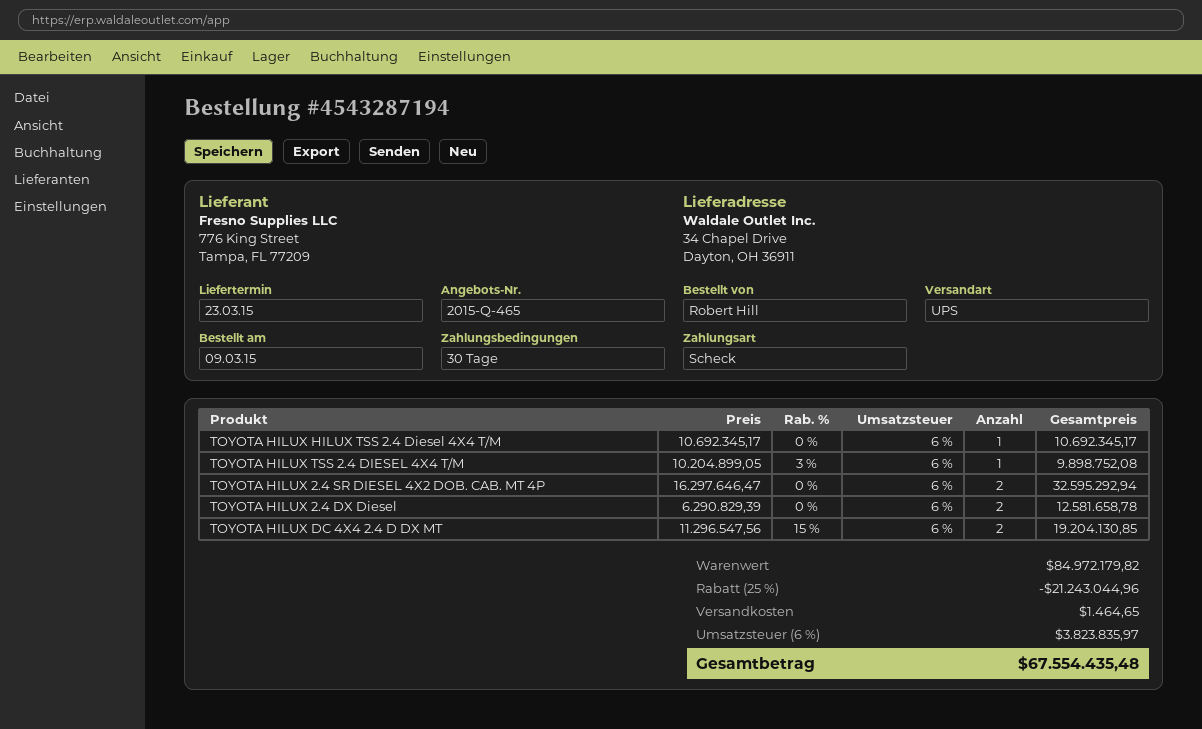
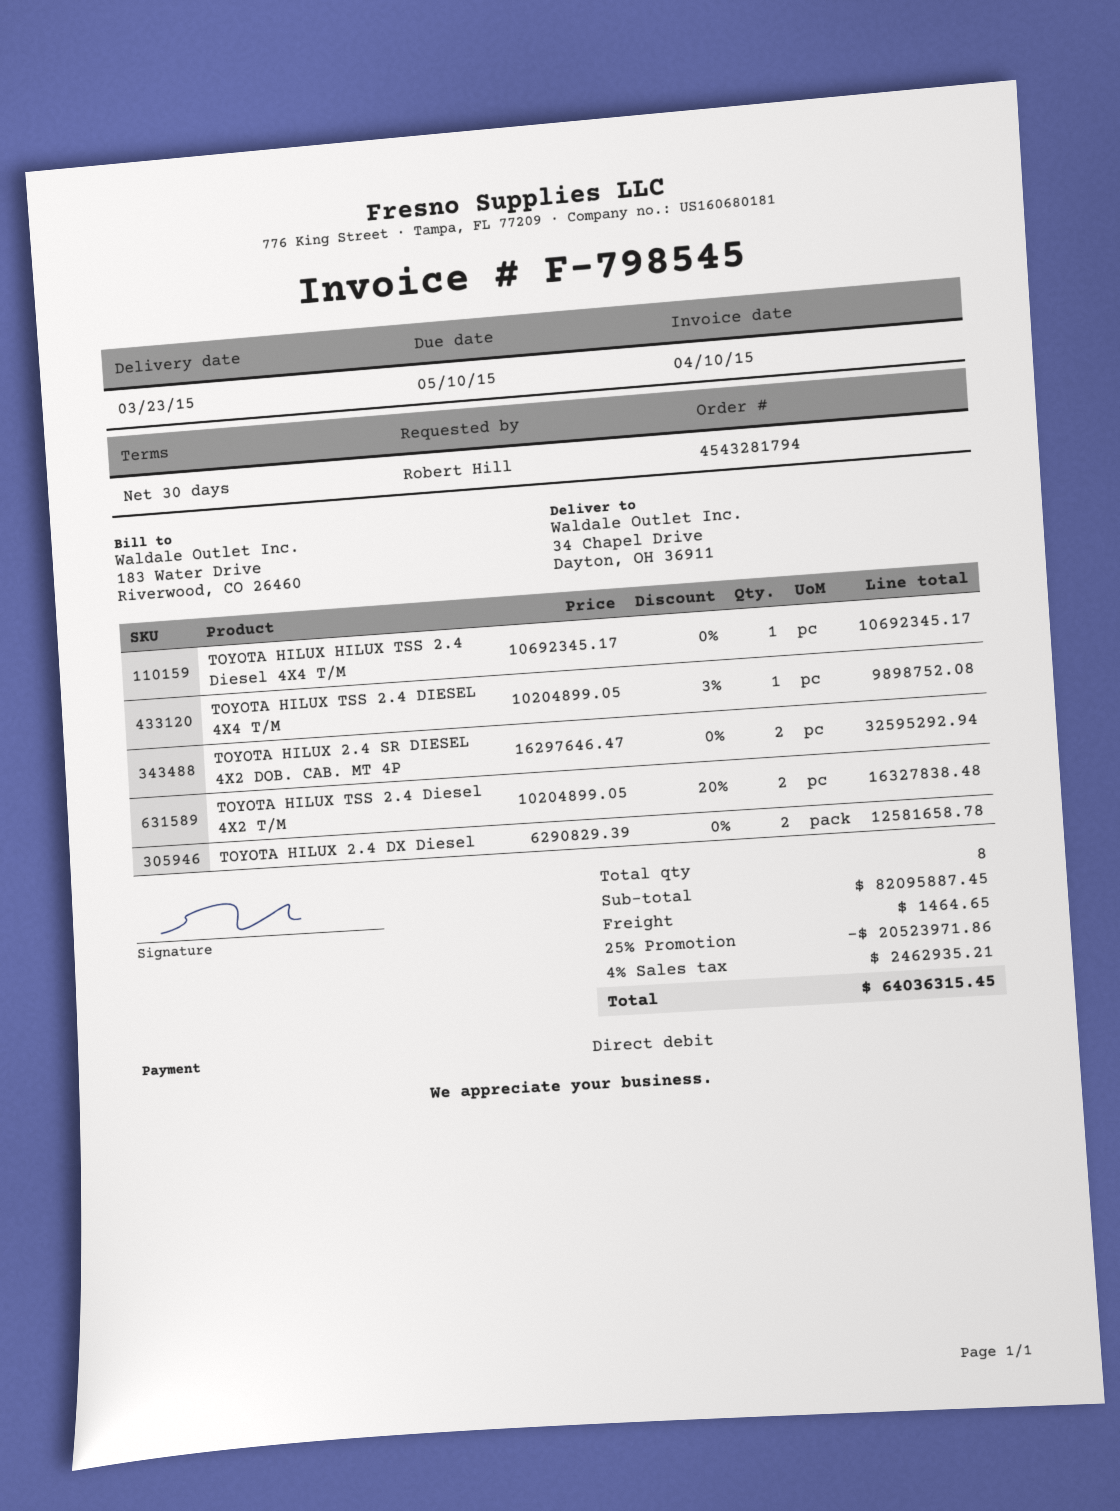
order number: 4543287194 -> 4543281794
payment method: cheque -> direct debit
TOYOTA HILUX DC 4X4 2.4 D DX MT: 2 x 11296547.56 - 15% = 19204130.85 -> none
TOYOTA HILUX TSS 2.4 Diesel 4X2 T/M: none -> 2 x 10204899.05 - 20% = 16327838.48
subtotal: 84972179.82 -> 82095887.45
discount: 25% = 21243044.96 -> 25% = 20523971.86
tax: 6% = 3823835.97 -> 4% = 2462935.21
total: 67554435.48 -> 64036315.45

